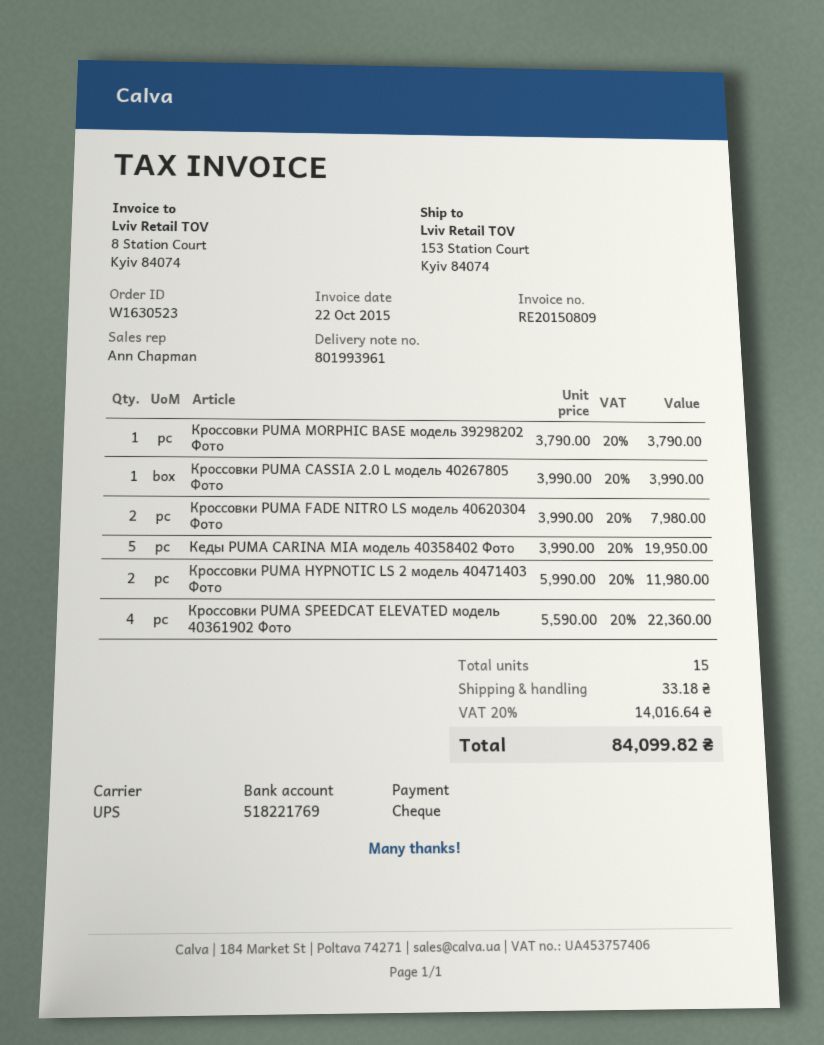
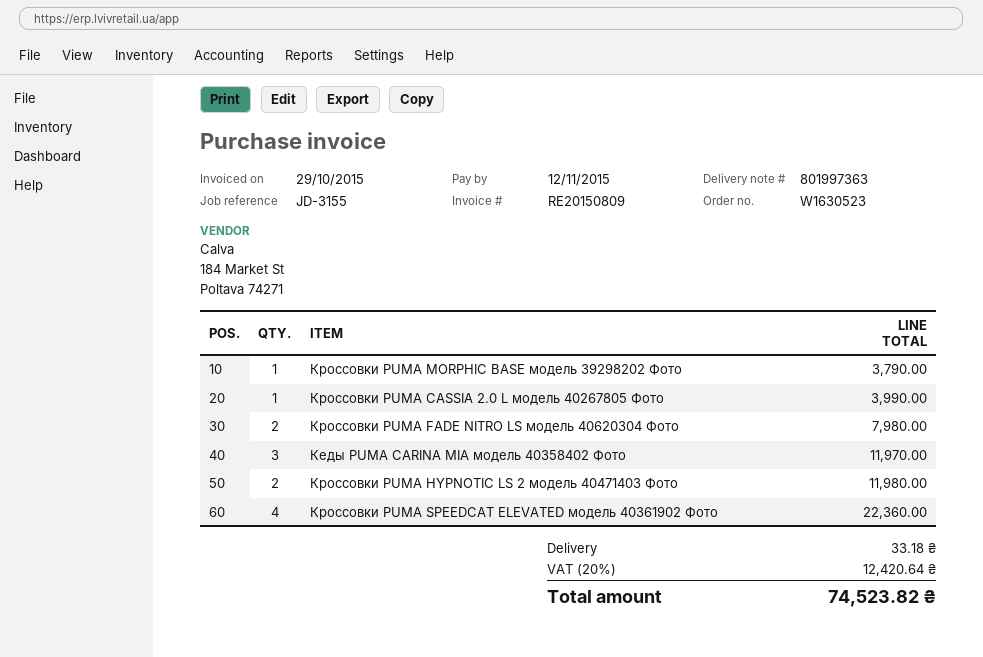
delivery note number: 801993961 -> 801997363
invoice date: 2015-10-22 -> 2015-10-29
Кеды PUMA CARINA MIA модель 40358402 Фото: 5 for 19950.00 -> 3 for 11970.00
tax: 20% = 14016.64 -> 20% = 12420.64
total: 84099.82 -> 74523.82

